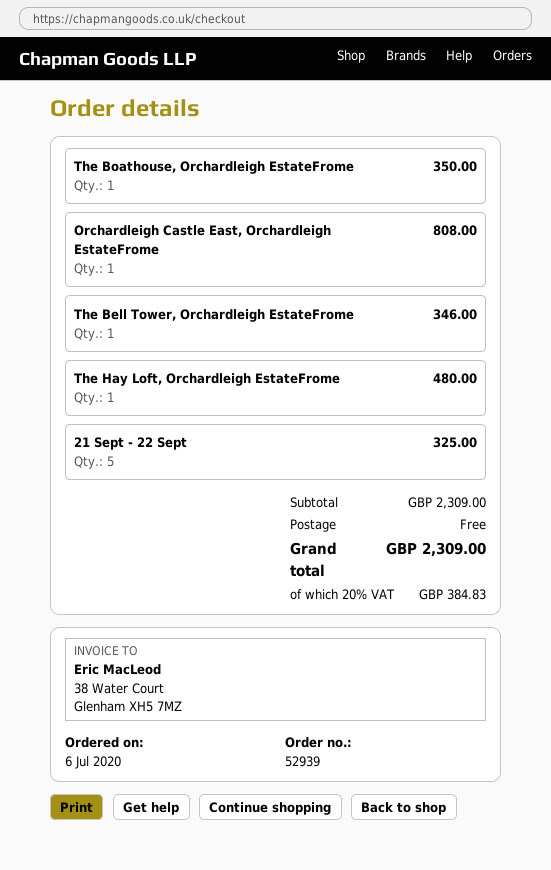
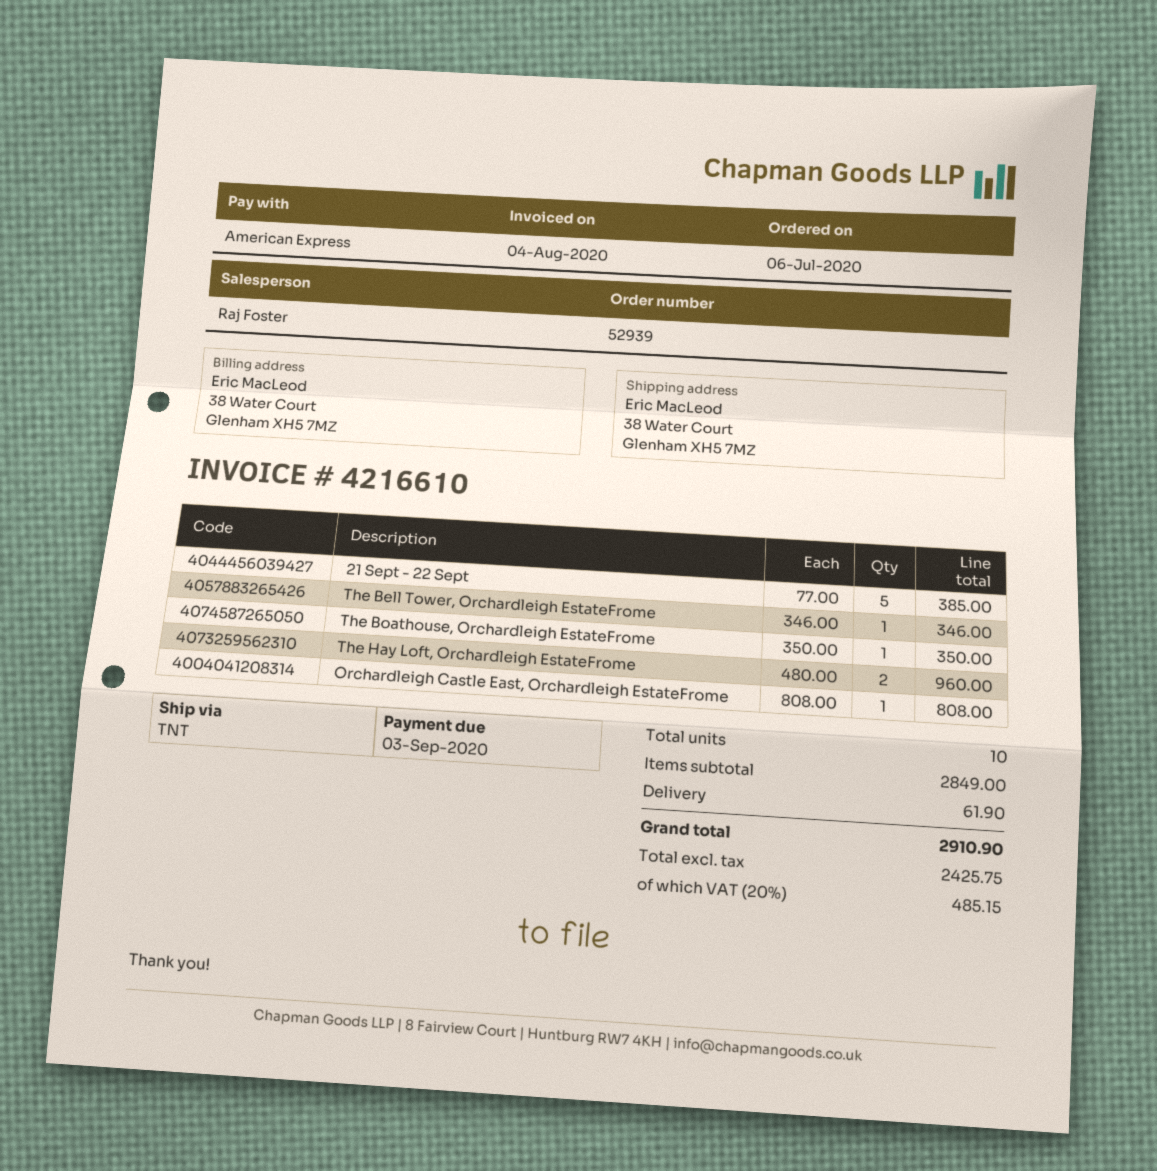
The Hay Loft, Orchardleigh EstateFrome: 1 for 480.00 -> 2 for 960.00
21 Sept - 22 Sept: 5 for 325.00 -> 5 for 385.00
subtotal: 2309.00 -> 2849.00
shipping: 0.00 -> 61.90
tax: 20% = 384.83 -> 20% = 485.15
total: 2309.00 -> 2910.90

